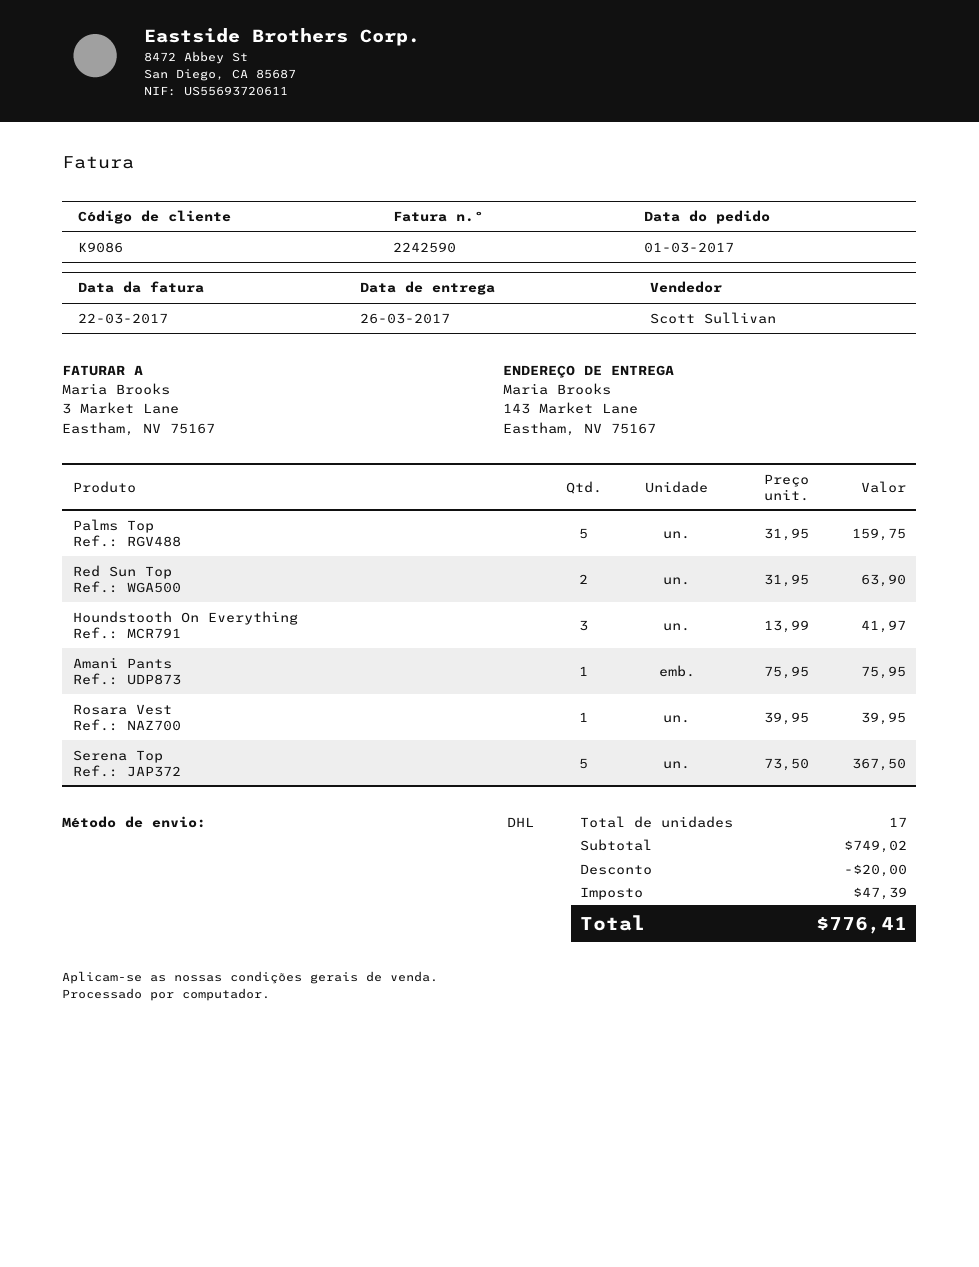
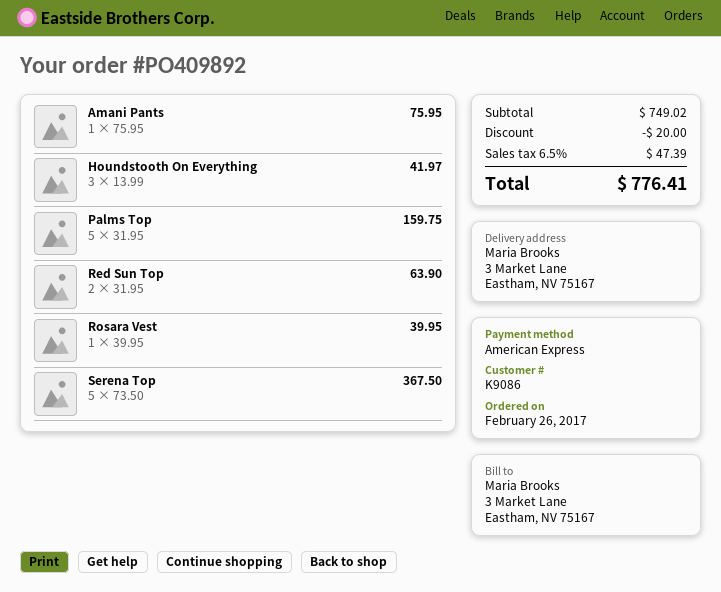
order date: 2017-03-01 -> 2017-02-26
ship to: 143 Market Lane, Eastham, NV 75167 -> 3 Market Lane, Eastham, NV 75167

